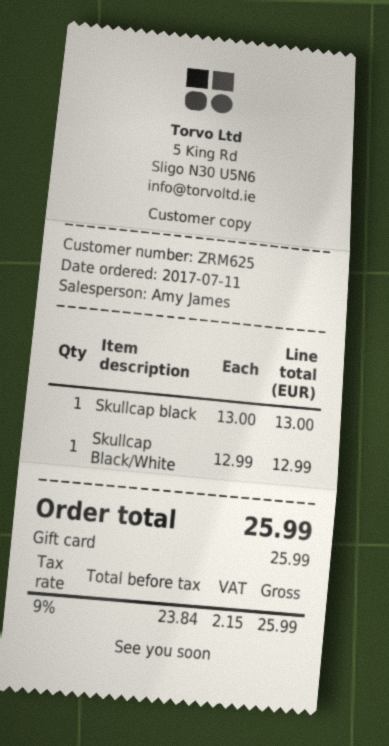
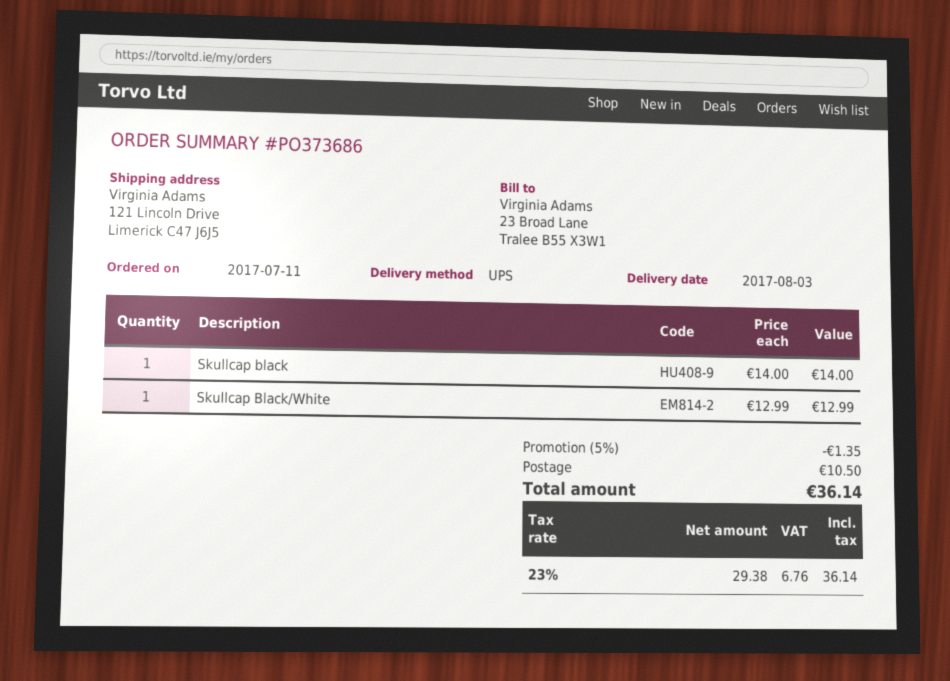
Skullcap black: 1 x 13.00 = 13.00 -> 1 x 14.00 = 14.00
discount: none -> 5% = 1.35
shipping: none -> 10.50
net: 23.84 -> 29.38
tax: 9% = 2.15 -> 23% = 6.76
total: 25.99 -> 36.14

